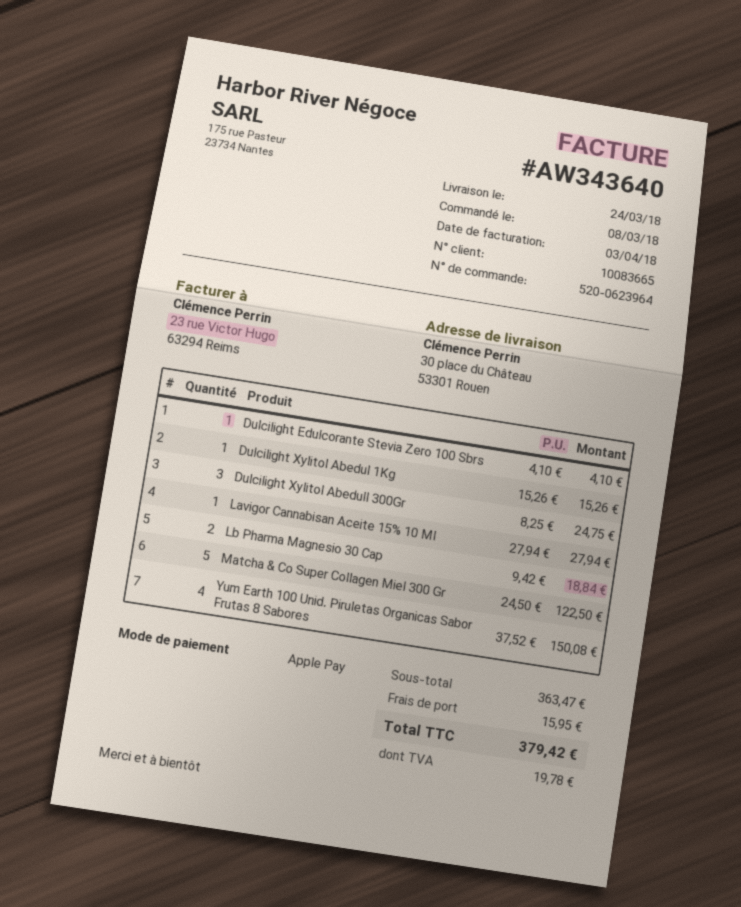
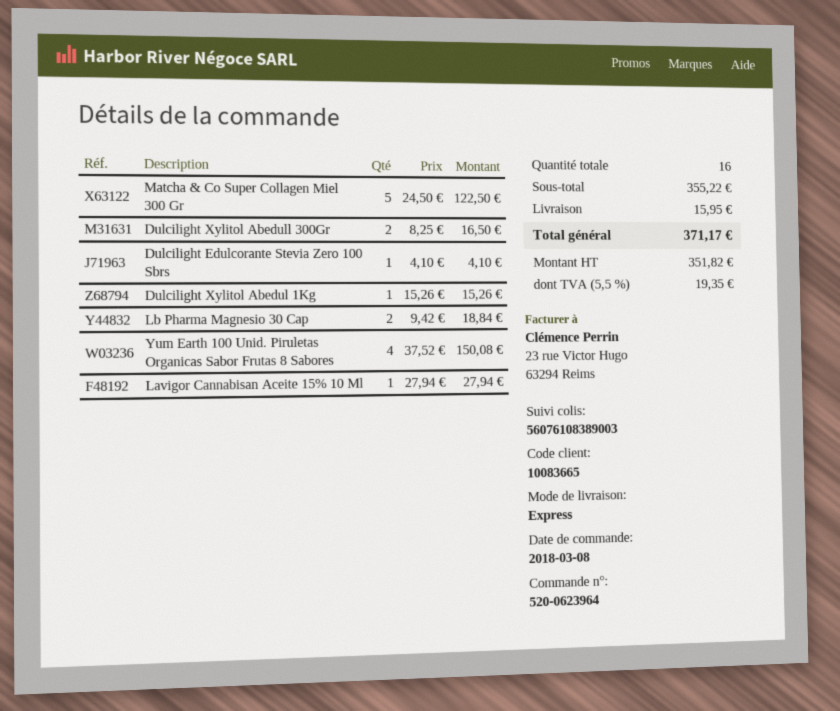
Dulcilight Xylitol Abedull 300Gr: 3 x 8.25 = 24.75 -> 2 x 8.25 = 16.50
subtotal: 363.47 -> 355.22
tax: 19.78 -> 19.35
total: 379.42 -> 371.17

